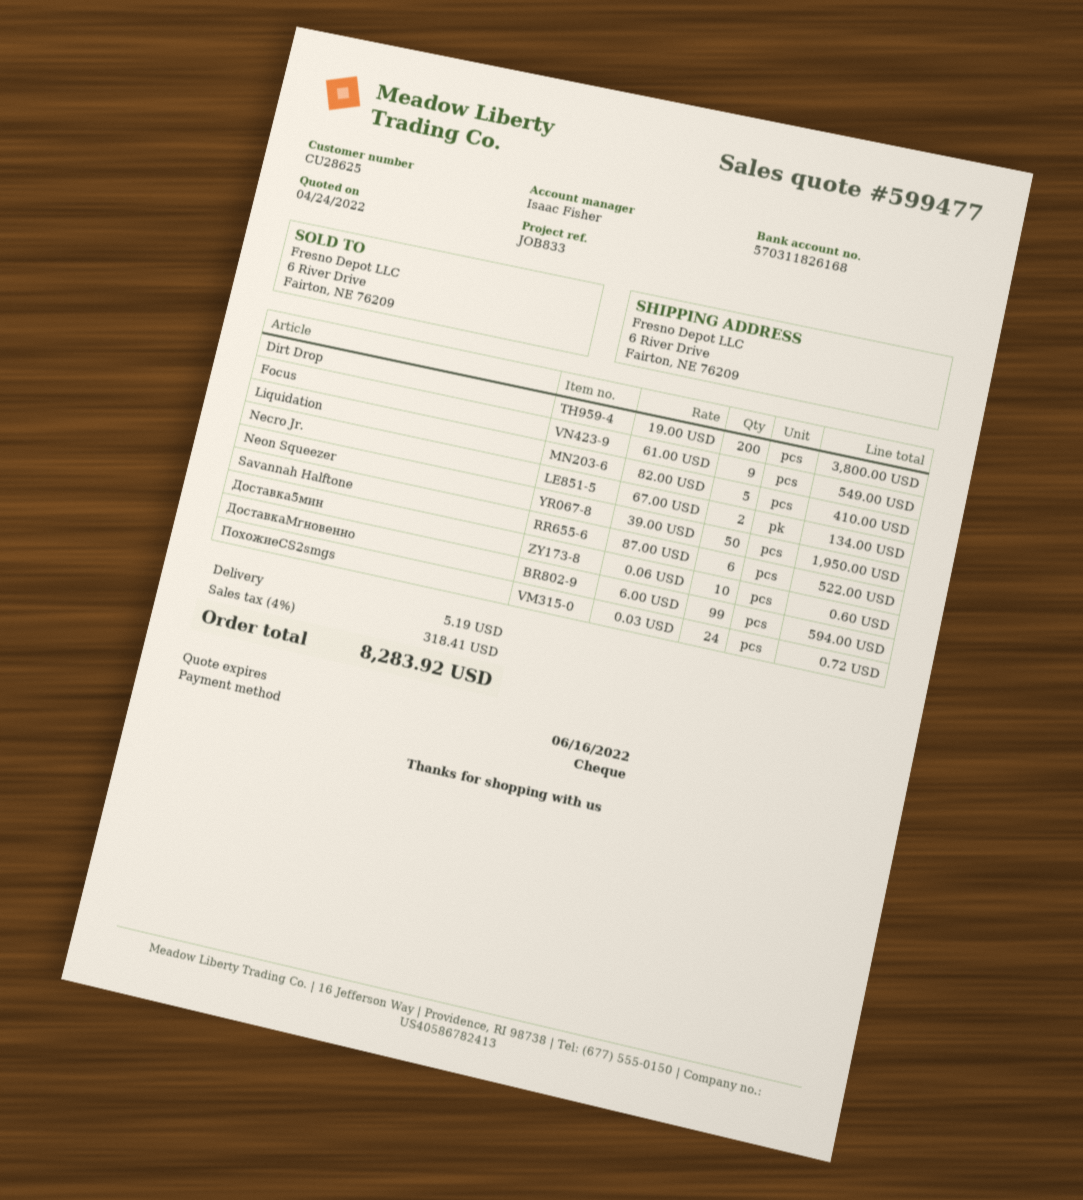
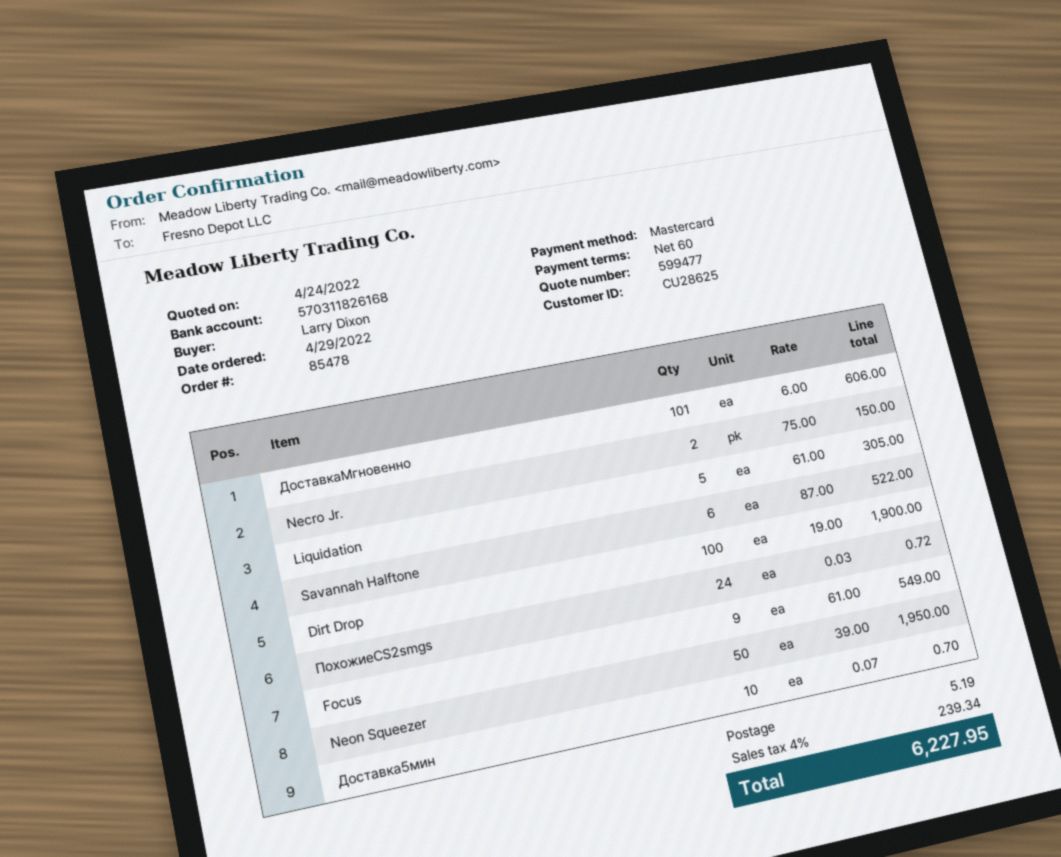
payment method: cheque -> Mastercard
Dirt Drop: 200 x 19.00 = 3800.00 -> 100 x 19.00 = 1900.00
Liquidation: 5 x 82.00 = 410.00 -> 5 x 61.00 = 305.00
Necro Jr.: 2 x 67.00 = 134.00 -> 2 x 75.00 = 150.00
Доставка5мин: 10 x 0.06 = 0.60 -> 10 x 0.07 = 0.70
ДоставкаМгновенно: 99 x 6.00 = 594.00 -> 101 x 6.00 = 606.00
tax: 4% = 318.41 -> 4% = 239.34
total: 8283.92 -> 6227.95

